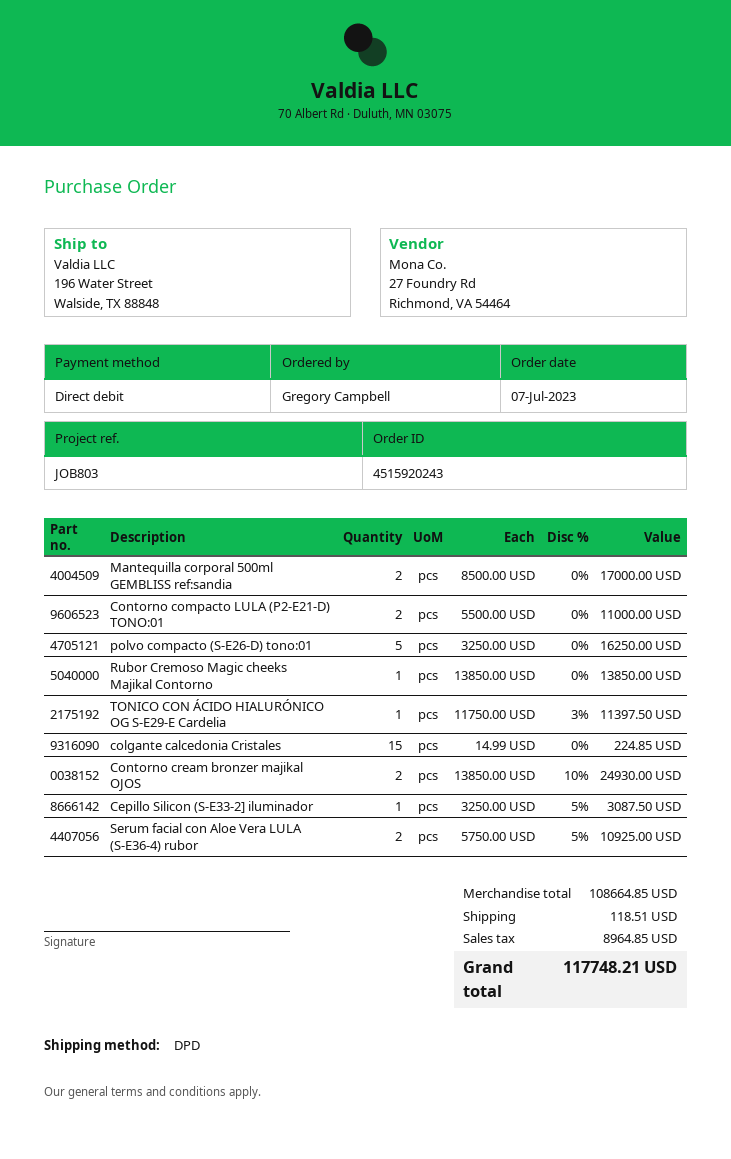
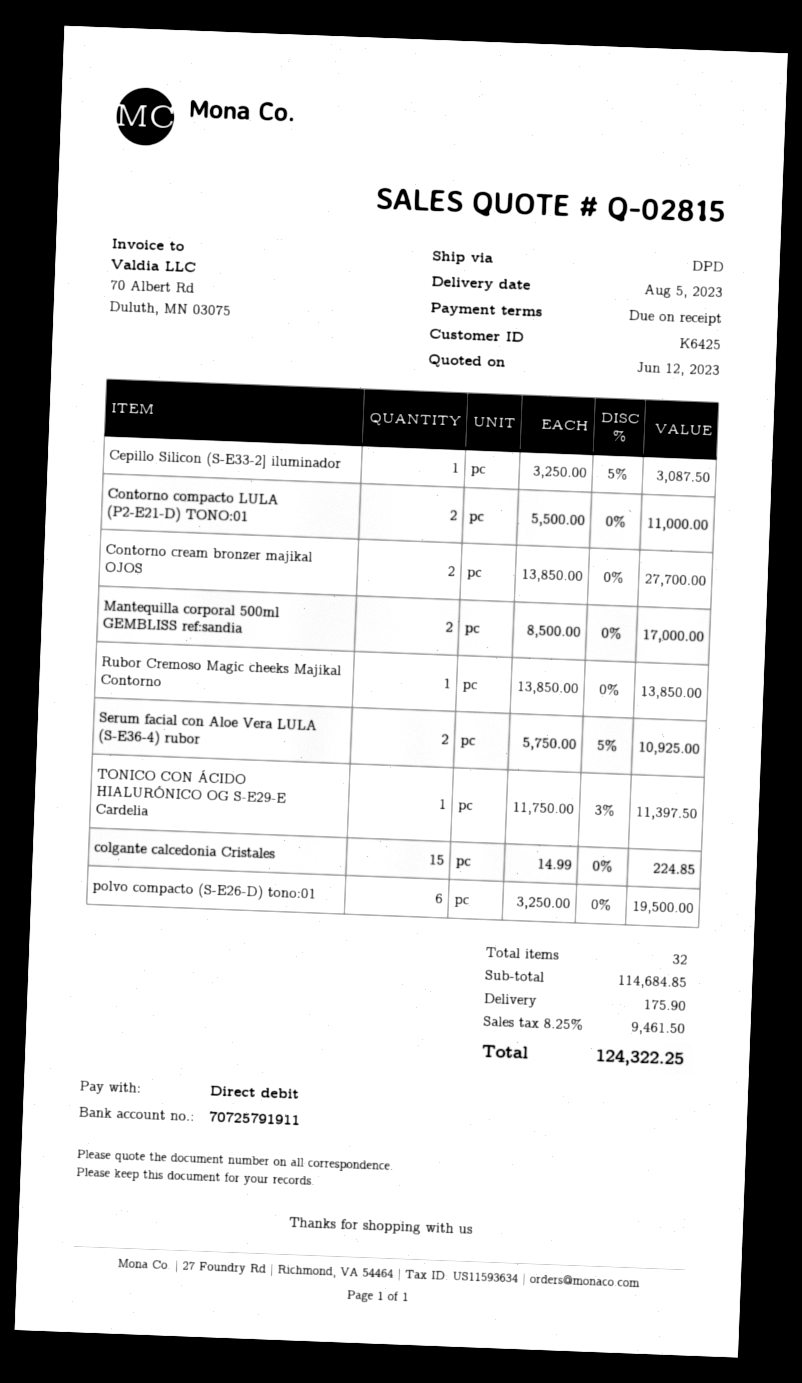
polvo compacto (S-E26-D) tono:01: 5 x 3250.00 = 16250.00 -> 6 x 3250.00 = 19500.00
Contorno cream bronzer majikal OJOS: 2 x 13850.00 - 10% = 24930.00 -> 2 x 13850.00 = 27700.00
subtotal: 108664.85 -> 114684.85
shipping: 118.51 -> 175.90
tax: 8964.85 -> 9461.50
total: 117748.21 -> 124322.25

